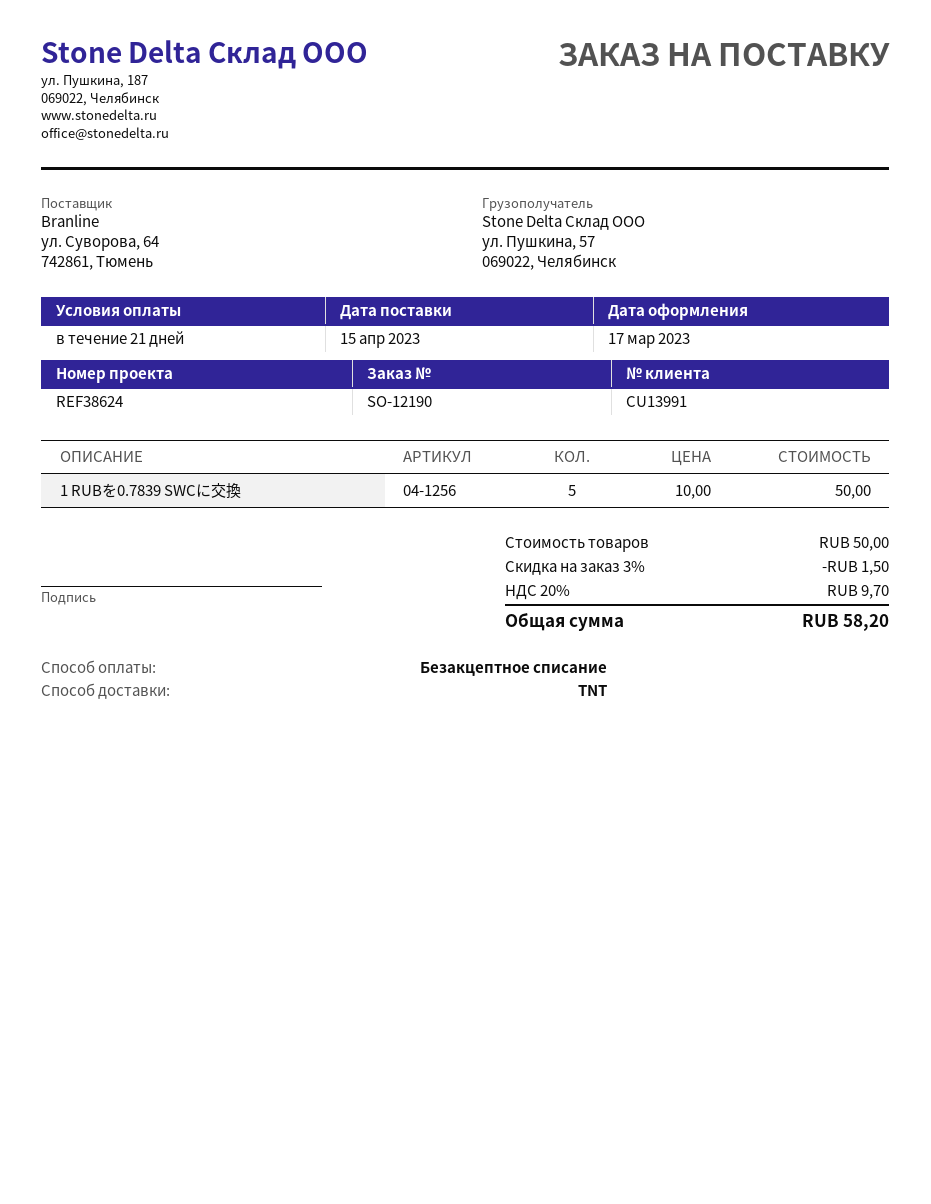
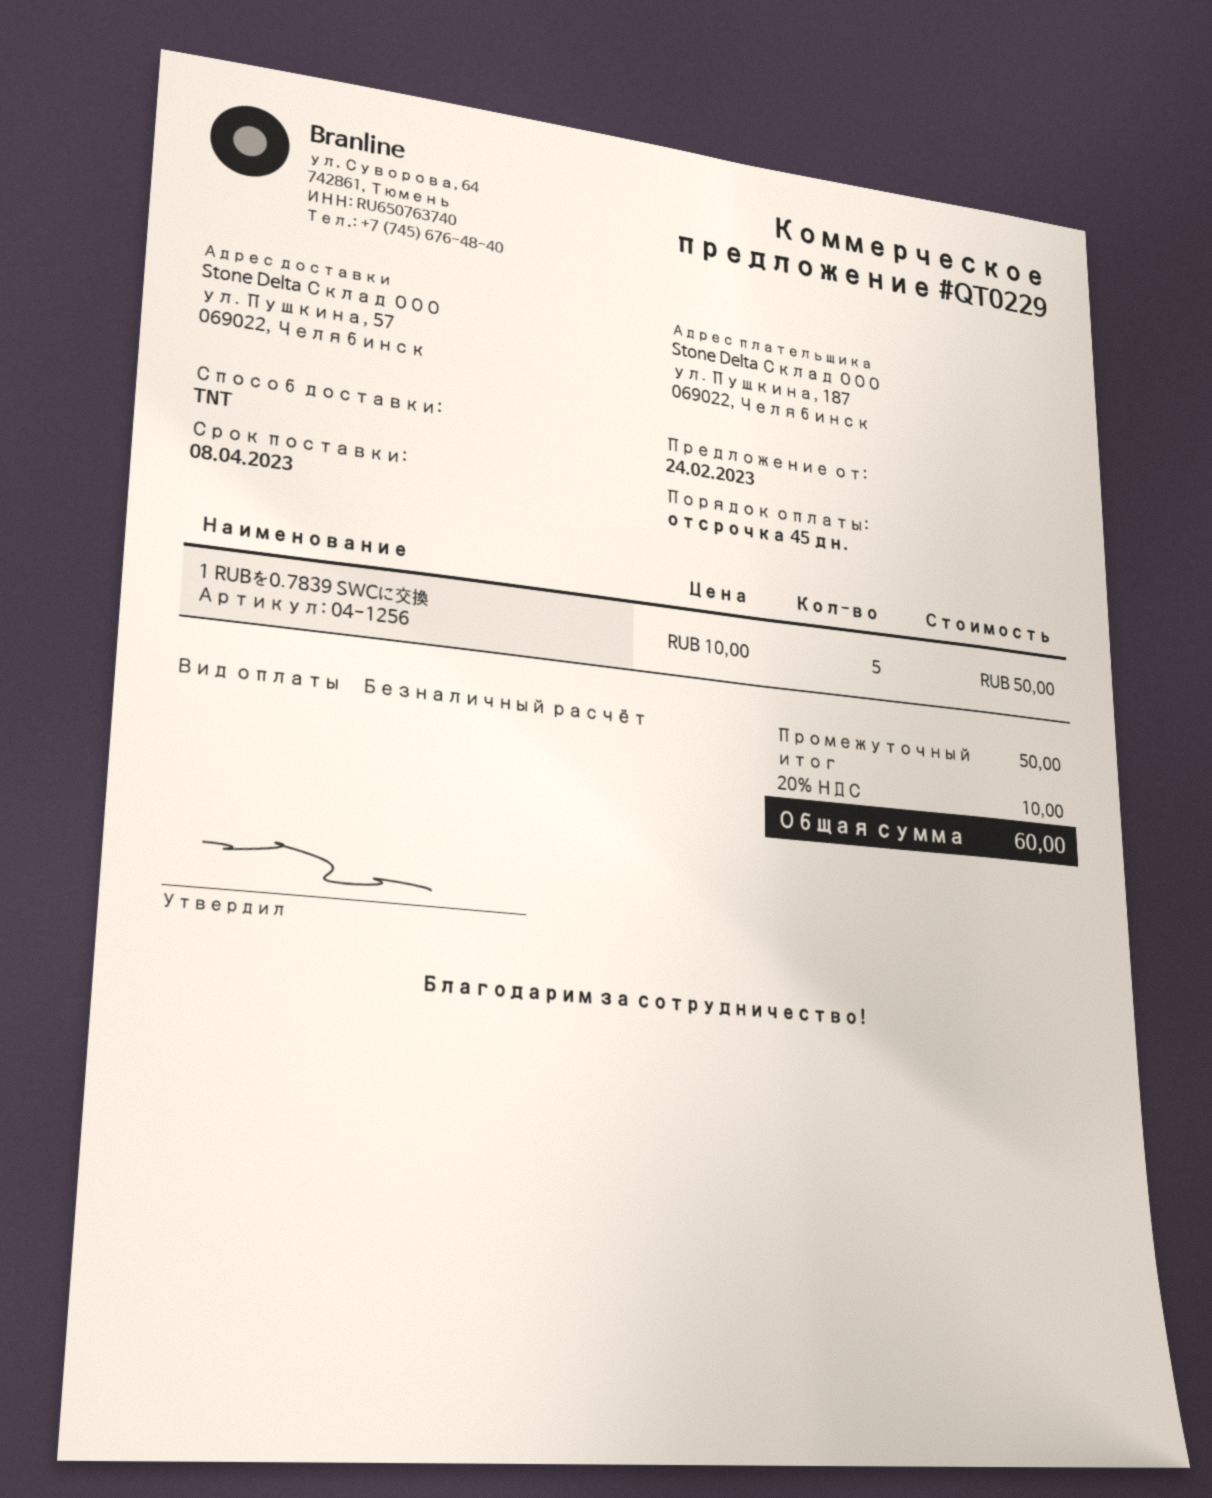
delivery date: 2023-04-15 -> 2023-04-08
payment terms: 21 days -> 45 days
payment method: direct debit -> bank transfer
discount: 3% = 1.50 -> none
tax: 20% = 9.70 -> 20% = 10.00
total: 58.20 -> 60.00

